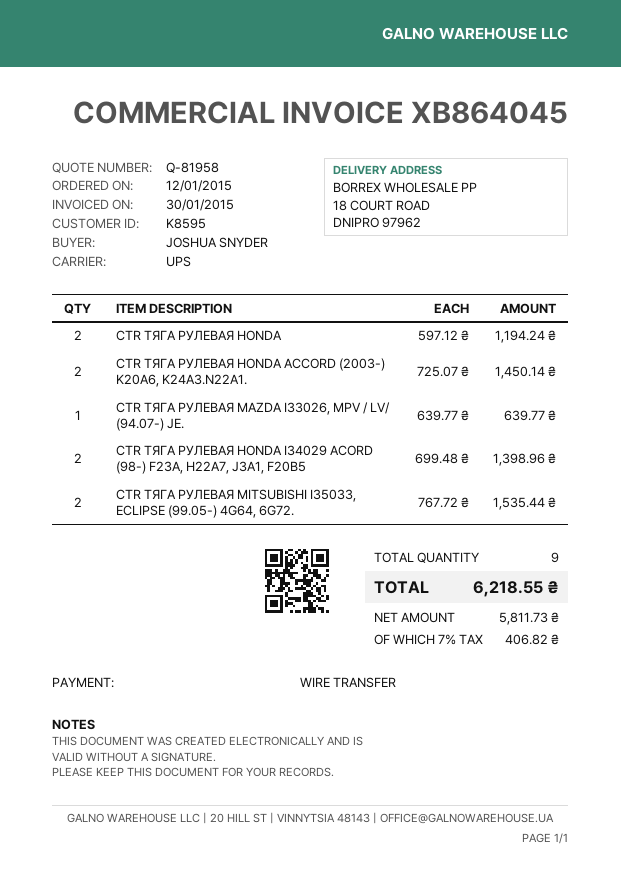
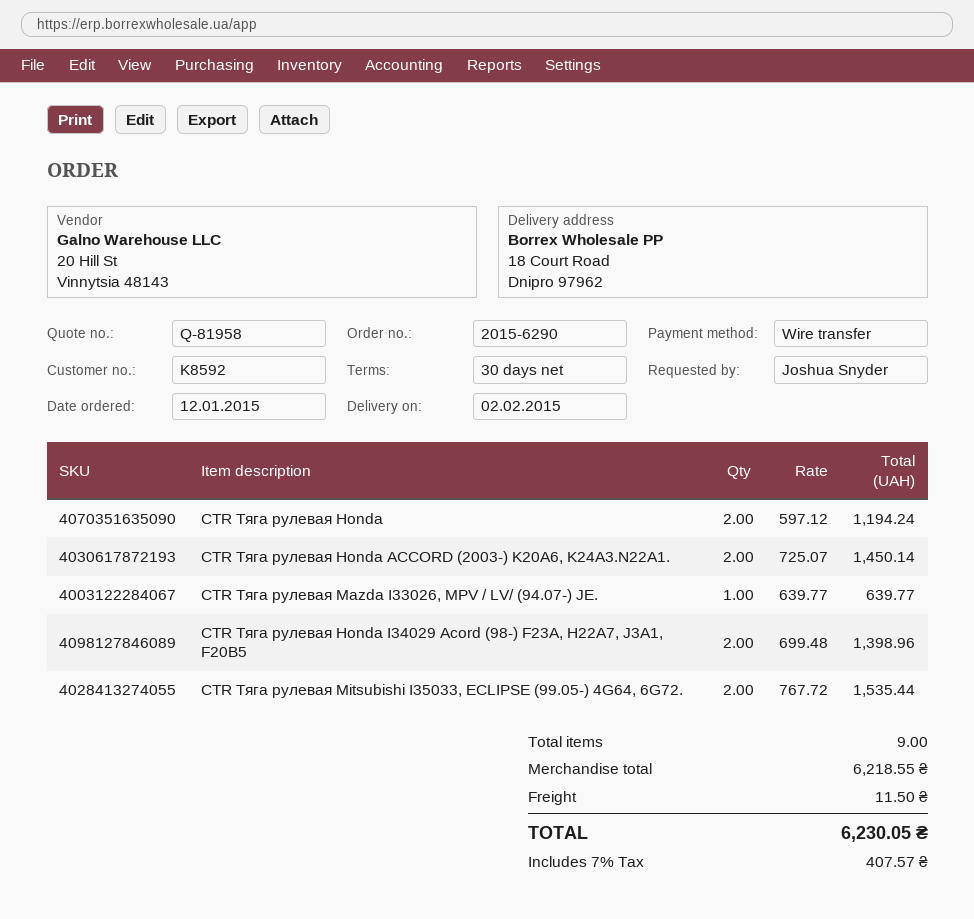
customer number: K8595 -> K8592
shipping: none -> 11.50
tax: 7% = 406.82 -> 7% = 407.57
total: 6218.55 -> 6230.05

